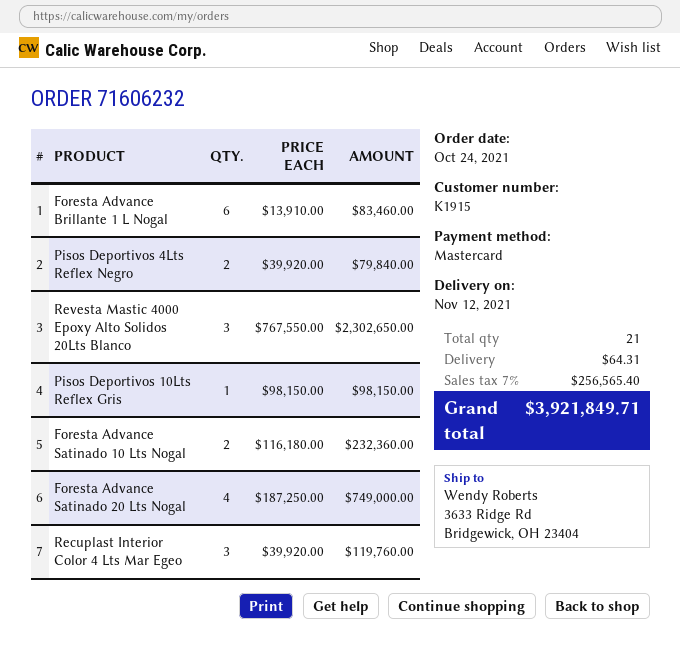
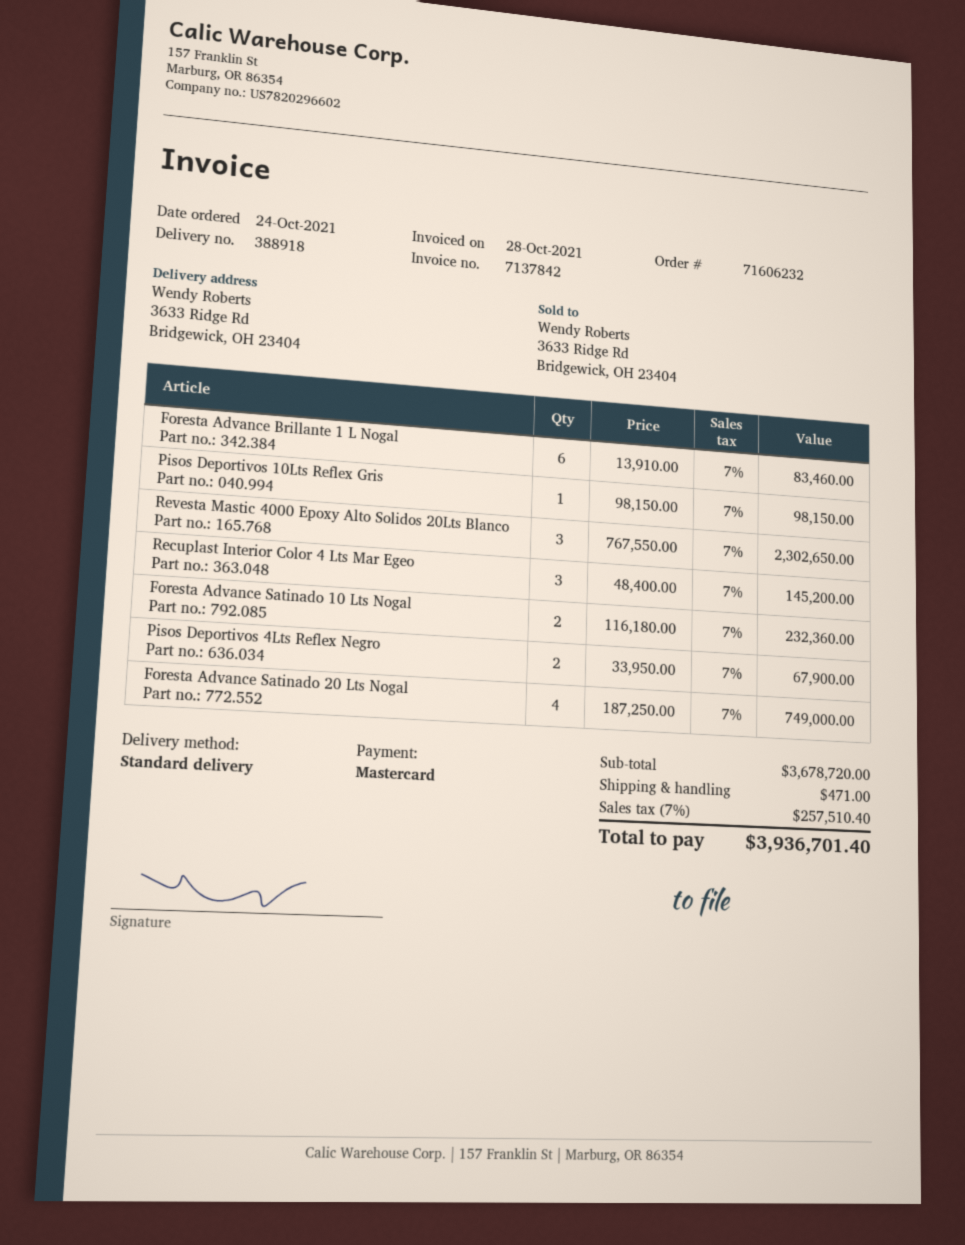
Pisos Deportivos 4Lts Reflex Negro: 2 x 39920.00 = 79840.00 -> 2 x 33950.00 = 67900.00
Recuplast Interior Color 4 Lts Mar Egeo: 3 x 39920.00 = 119760.00 -> 3 x 48400.00 = 145200.00
shipping: 64.31 -> 471.00
tax: 7% = 256565.40 -> 7% = 257510.40
total: 3921849.71 -> 3936701.40

